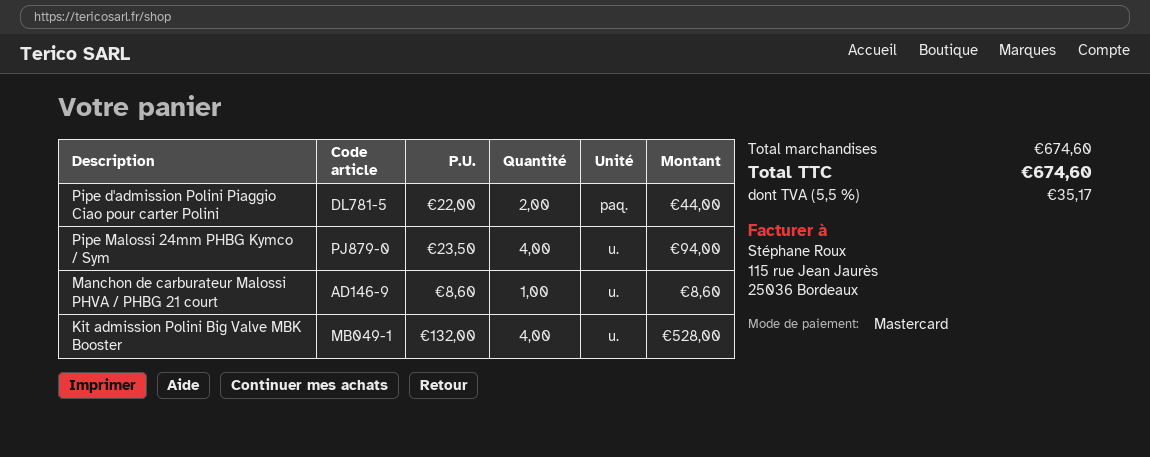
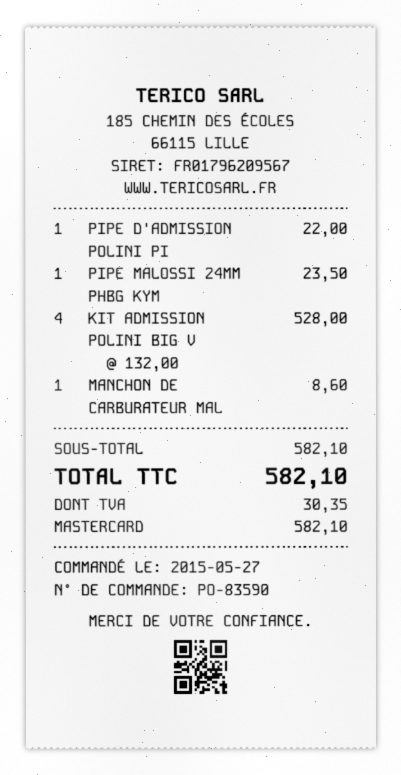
Pipe d'admission Polini Piaggio Ciao pour carter Polini: 2 x 22.00 = 44.00 -> 1 x 22.00 = 22.00
Pipe Malossi 24mm PHBG Kymco / Sym: 4 x 23.50 = 94.00 -> 1 x 23.50 = 23.50
subtotal: 674.60 -> 582.10
tax: 35.17 -> 30.35
total: 674.60 -> 582.10

